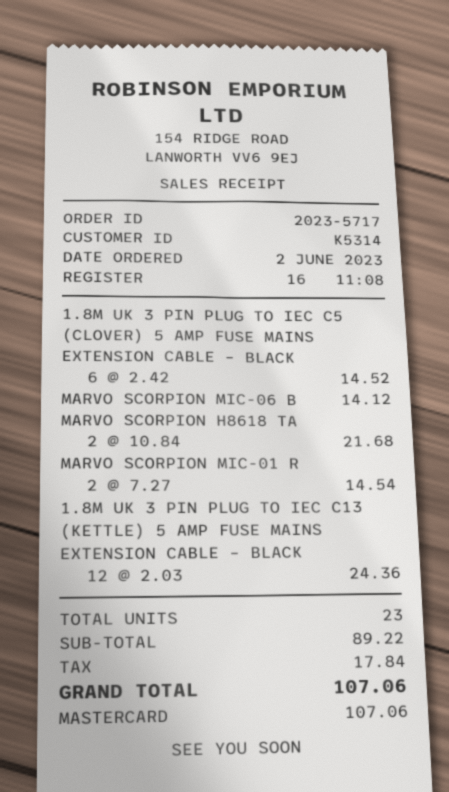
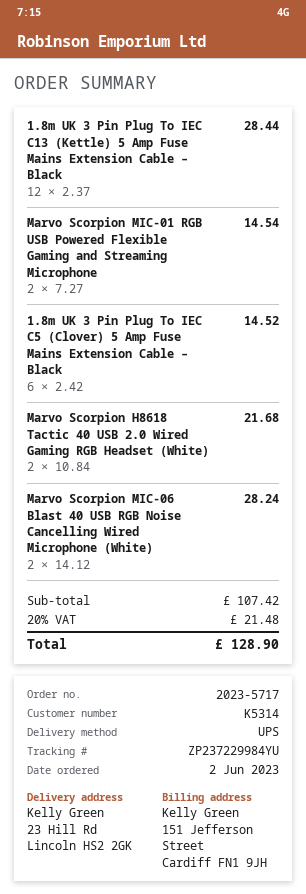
MARVO SCORPION MIC-06 B: 1 x 14.12 = 14.12 -> 2 x 14.12 = 28.24
1.8M UK 3 PIN PLUG TO IEC C13 (KETTLE) 5 AMP FUSE MAINS EXTENSION CABLE – BLACK: 12 x 2.03 = 24.36 -> 12 x 2.37 = 28.44
subtotal: 89.22 -> 107.42
tax: 17.84 -> 21.48
total: 107.06 -> 128.90

